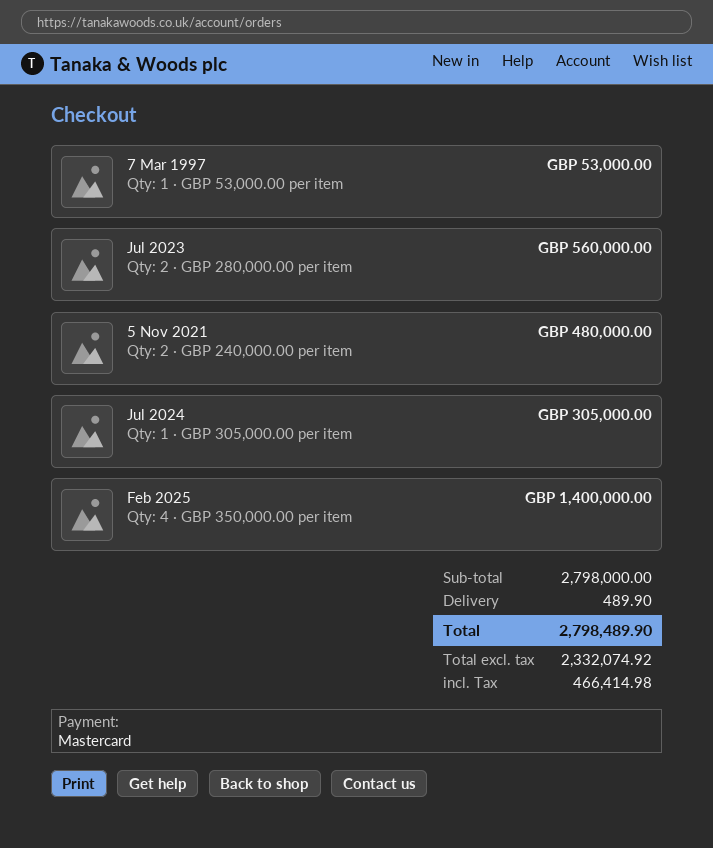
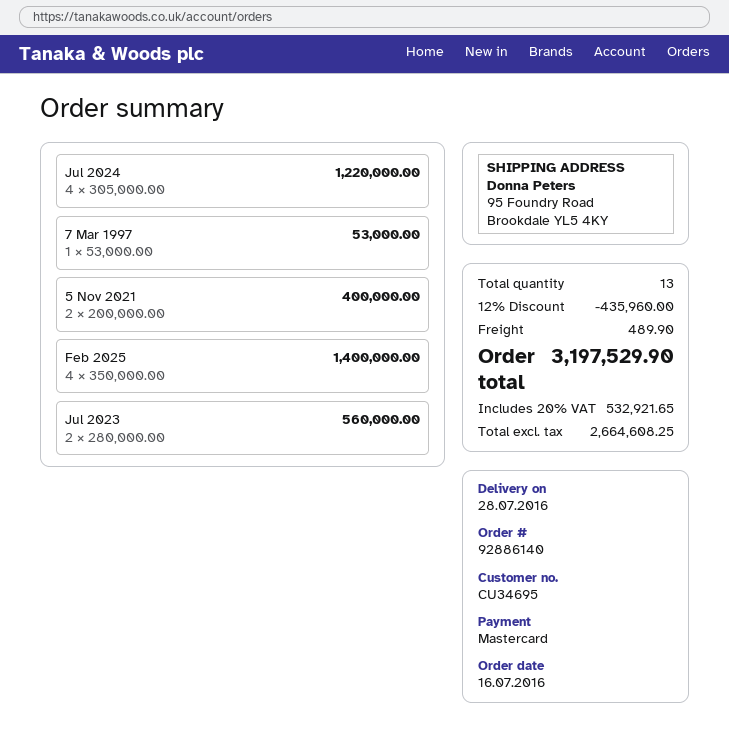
5 Nov 2021: 2 x 240000.00 = 480000.00 -> 2 x 200000.00 = 400000.00
Jul 2024: 1 x 305000.00 = 305000.00 -> 4 x 305000.00 = 1220000.00
discount: none -> 12% = 435960.00
net: 2332074.92 -> 2664608.25
tax: 466414.98 -> 532921.65
total: 2798489.90 -> 3197529.90

